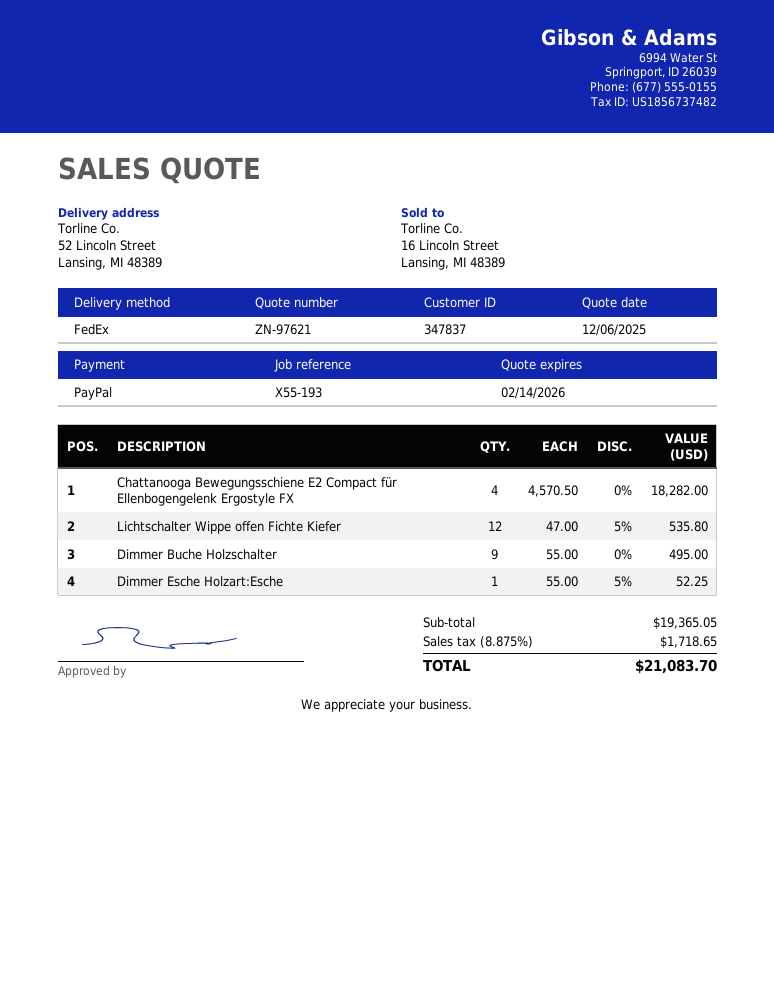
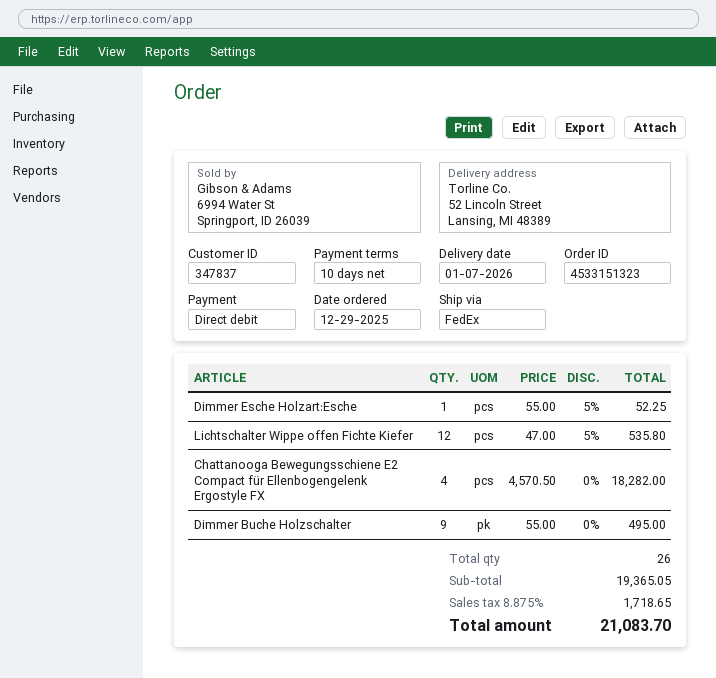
payment method: PayPal -> direct debit

